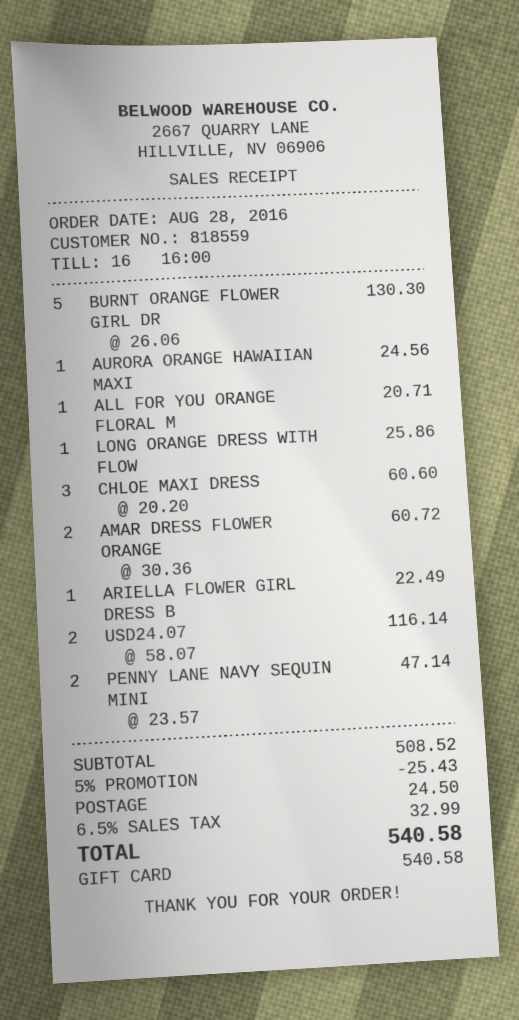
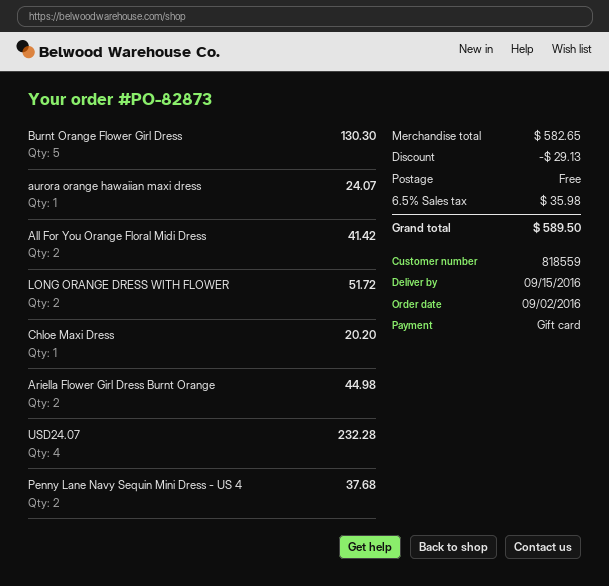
order date: 2016-08-28 -> 2016-09-02
AURORA ORANGE HAWAIIAN MAXI: 1 for 24.56 -> 1 for 24.07
ALL FOR YOU ORANGE FLORAL M: 1 for 20.71 -> 2 for 41.42
LONG ORANGE DRESS WITH FLOW: 1 for 25.86 -> 2 for 51.72
CHLOE MAXI DRESS: 3 for 60.60 -> 1 for 20.20
AMAR DRESS FLOWER ORANGE: 2 for 60.72 -> none
ARIELLA FLOWER GIRL DRESS B: 1 for 22.49 -> 2 for 44.98
USD24.07: 2 for 116.14 -> 4 for 232.28
PENNY LANE NAVY SEQUIN MINI: 2 for 47.14 -> 2 for 37.68
subtotal: 508.52 -> 582.65
discount: 25.43 -> 29.13
shipping: 24.50 -> 0.00
tax: 6.5% = 32.99 -> 6.5% = 35.98
total: 540.58 -> 589.50

